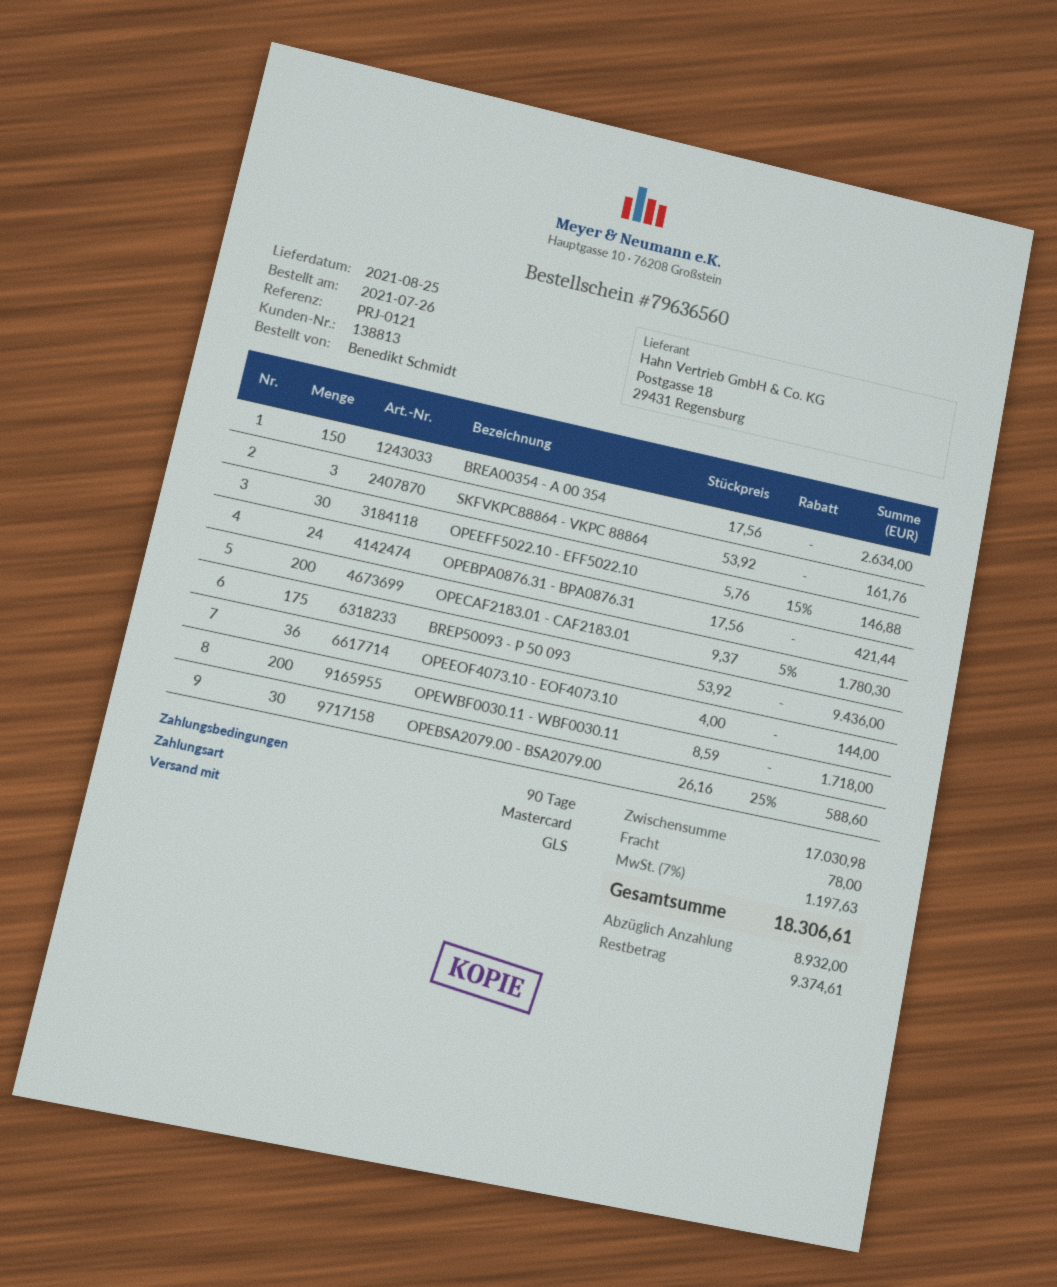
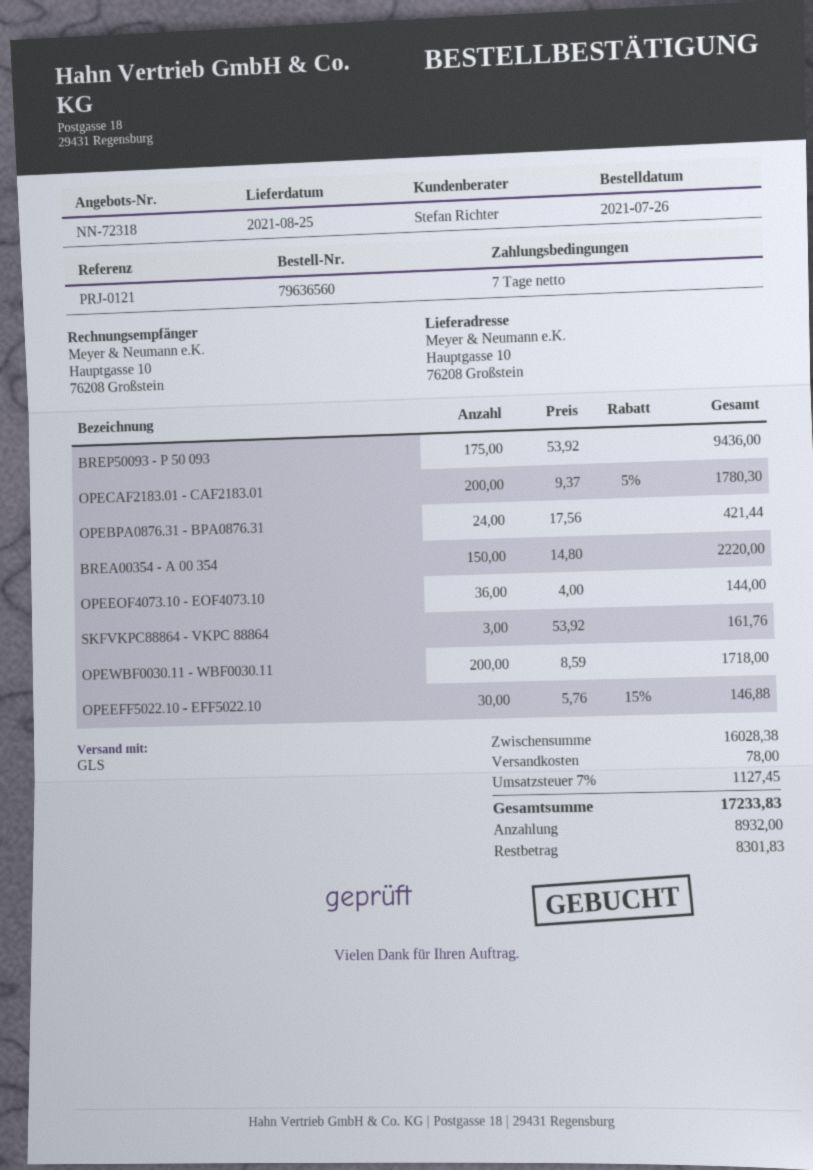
payment terms: 90 days -> 7 days
BREA00354 - A 00 354: 150 x 17.56 = 2634.00 -> 150 x 14.80 = 2220.00
OPEBSA2079.00 - BSA2079.00: 30 x 26.16 - 25% = 588.60 -> none
subtotal: 17030.98 -> 16028.38
tax: 7% = 1197.63 -> 7% = 1127.45
total: 18306.61 -> 17233.83
balance: 9374.61 -> 8301.83

